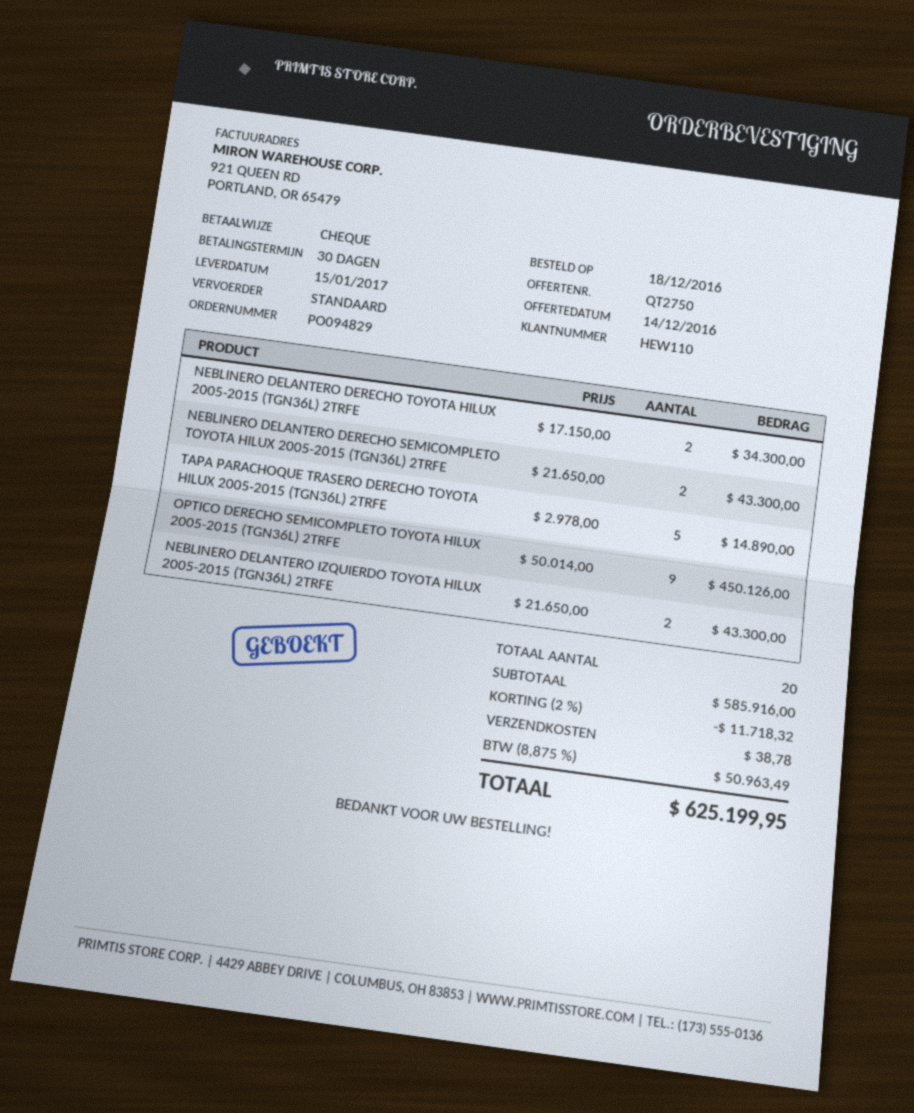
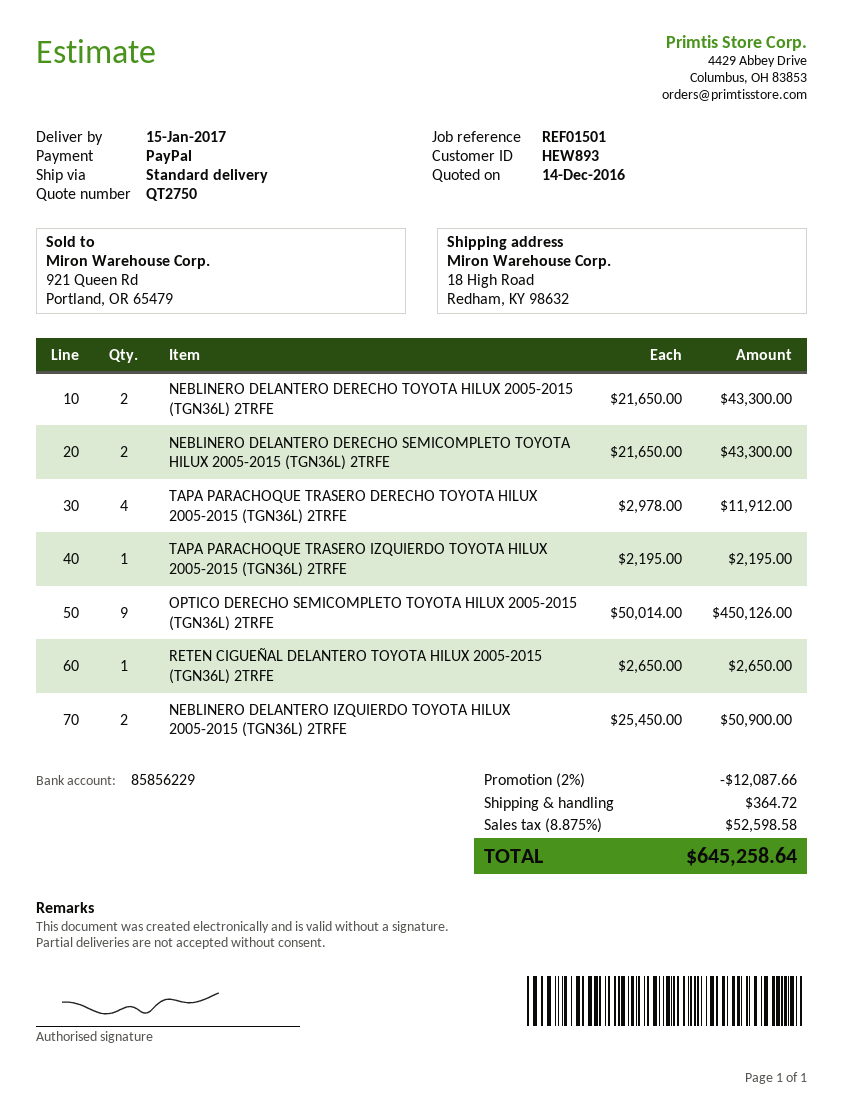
customer number: HEW110 -> HEW893
payment method: cheque -> PayPal
NEBLINERO DELANTERO DERECHO TOYOTA HILUX 2005-2015 (TGN36L) 2TRFE: 2 x 17150.00 = 34300.00 -> 2 x 21650.00 = 43300.00
TAPA PARACHOQUE TRASERO DERECHO TOYOTA HILUX 2005-2015 (TGN36L) 2TRFE: 5 x 2978.00 = 14890.00 -> 4 x 2978.00 = 11912.00
NEBLINERO DELANTERO IZQUIERDO TOYOTA HILUX 2005-2015 (TGN36L) 2TRFE: 2 x 21650.00 = 43300.00 -> 2 x 25450.00 = 50900.00
TAPA PARACHOQUE TRASERO IZQUIERDO TOYOTA HILUX 2005-2015 (TGN36L) 2TRFE: none -> 1 x 2195.00 = 2195.00
RETEN CIGUEÑAL DELANTERO TOYOTA HILUX 2005-2015 (TGN36L) 2TRFE: none -> 1 x 2650.00 = 2650.00
discount: 2% = 11718.32 -> 2% = 12087.66
shipping: 38.78 -> 364.72
tax: 8.875% = 50963.49 -> 8.875% = 52598.58
total: 625199.95 -> 645258.64

